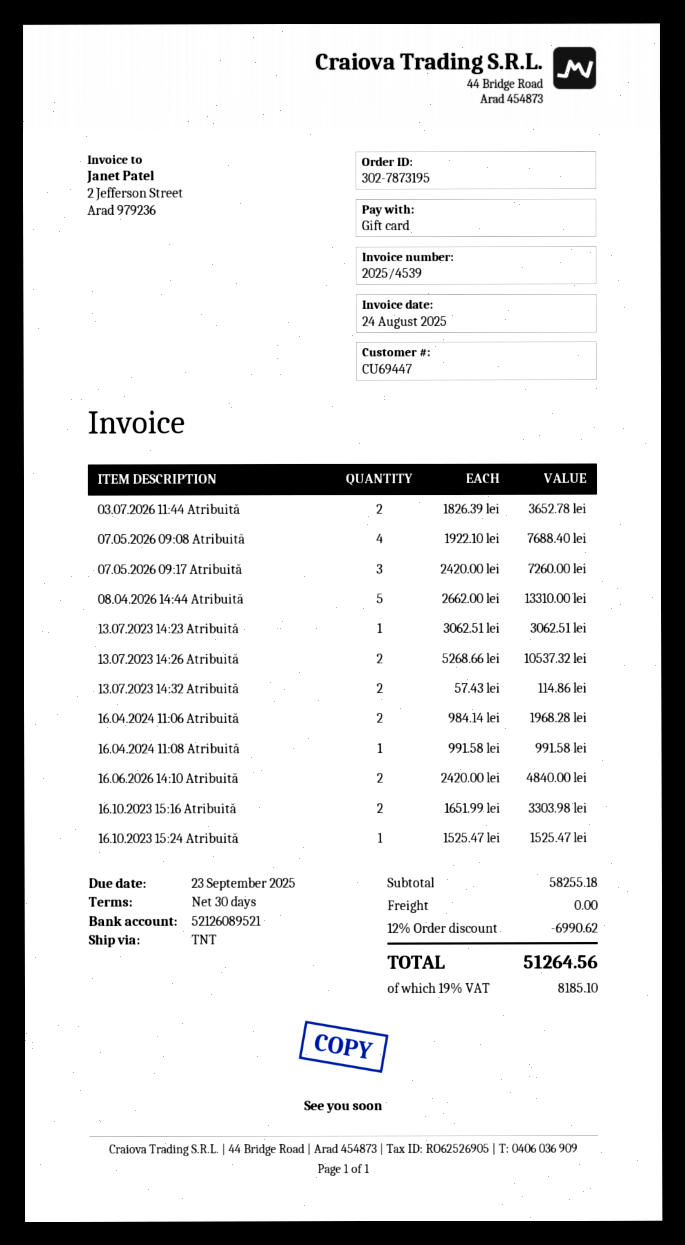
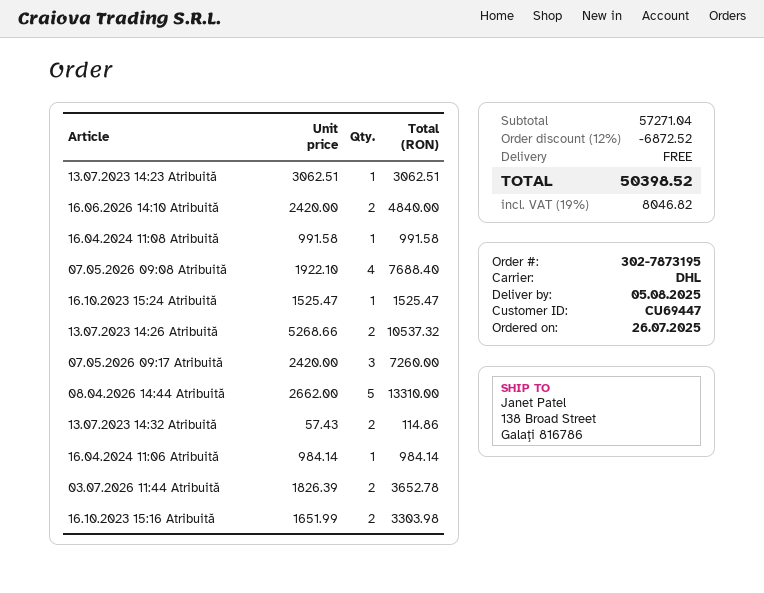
shipping method: TNT -> DHL
16.04.2024 11:06 Atribuită: 2 x 984.14 = 1968.28 -> 1 x 984.14 = 984.14
subtotal: 58255.18 -> 57271.04
discount: 12% = 6990.62 -> 12% = 6872.52
tax: 19% = 8185.10 -> 19% = 8046.82
total: 51264.56 -> 50398.52

